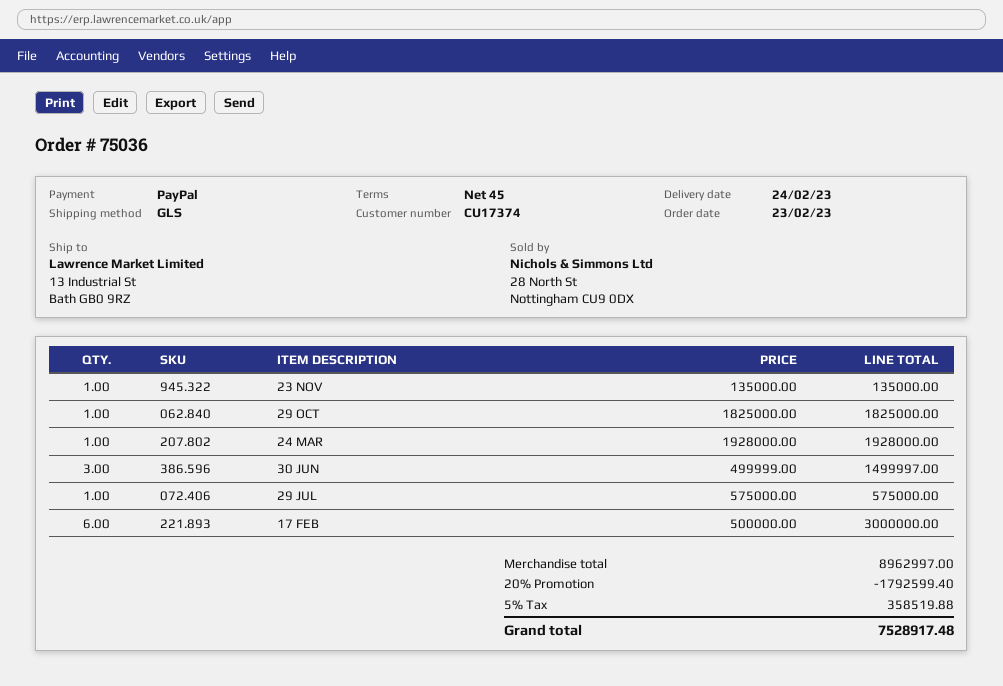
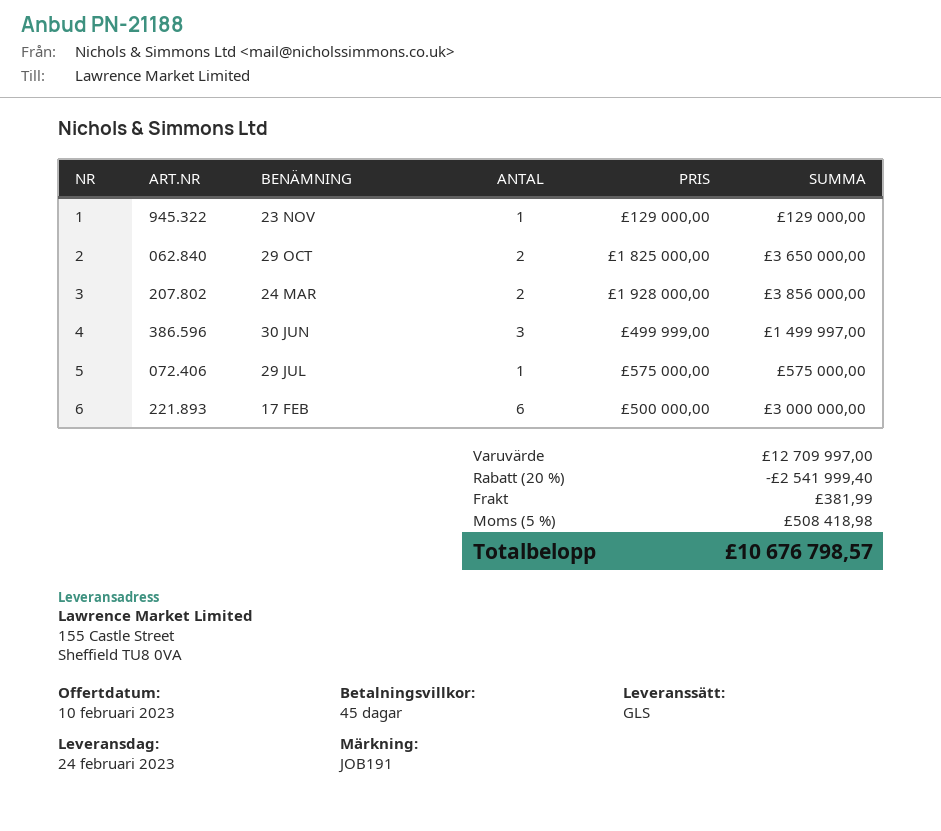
ship to: 13 Industrial St, Bath GB0 9RZ -> 155 Castle Street, Sheffield TU8 0VA
23 NOV: 1 x 135000.00 = 135000.00 -> 1 x 129000.00 = 129000.00
29 OCT: 1 x 1825000.00 = 1825000.00 -> 2 x 1825000.00 = 3650000.00
24 MAR: 1 x 1928000.00 = 1928000.00 -> 2 x 1928000.00 = 3856000.00
subtotal: 8962997.00 -> 12709997.00
discount: 20% = 1792599.40 -> 20% = 2541999.40
shipping: none -> 381.99
tax: 5% = 358519.88 -> 5% = 508418.98
total: 7528917.48 -> 10676798.57

